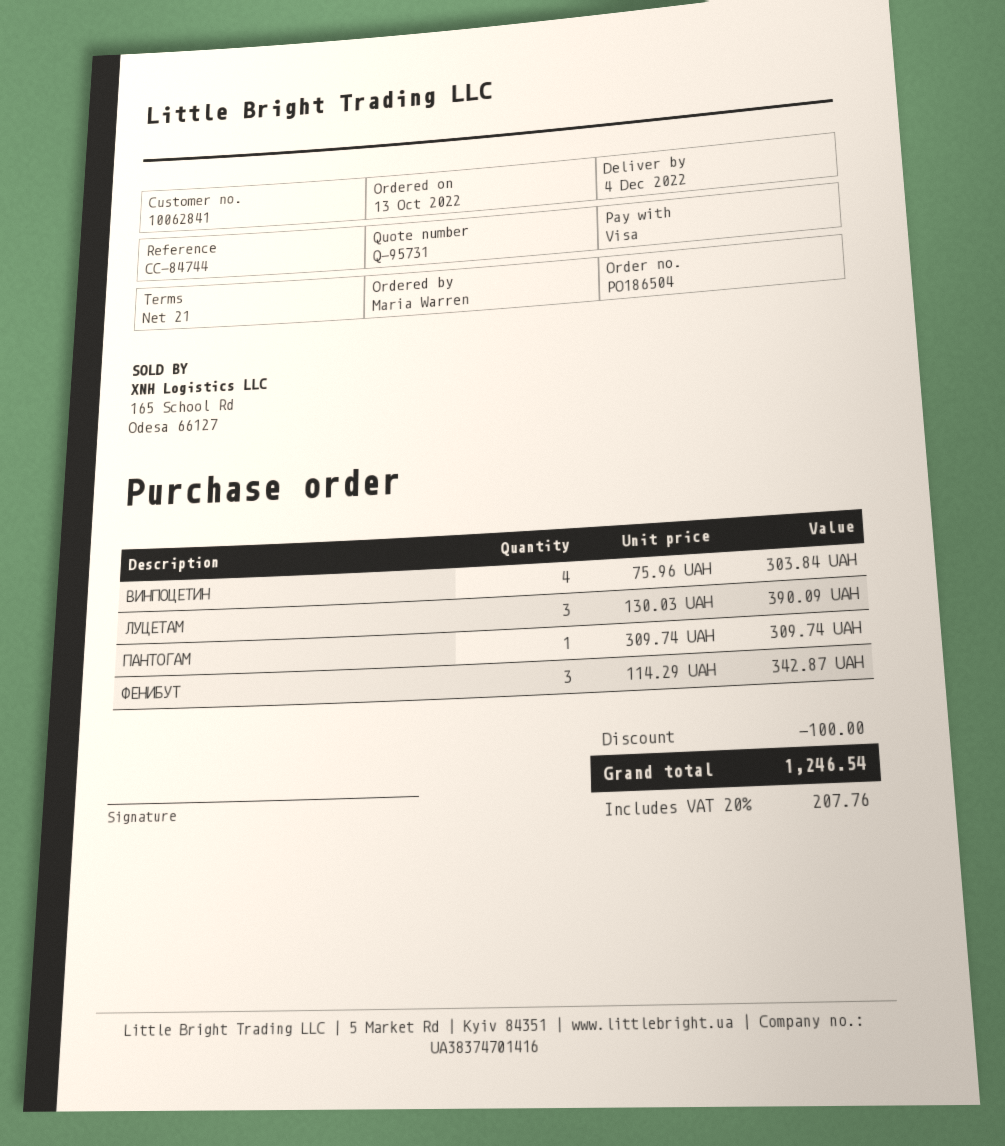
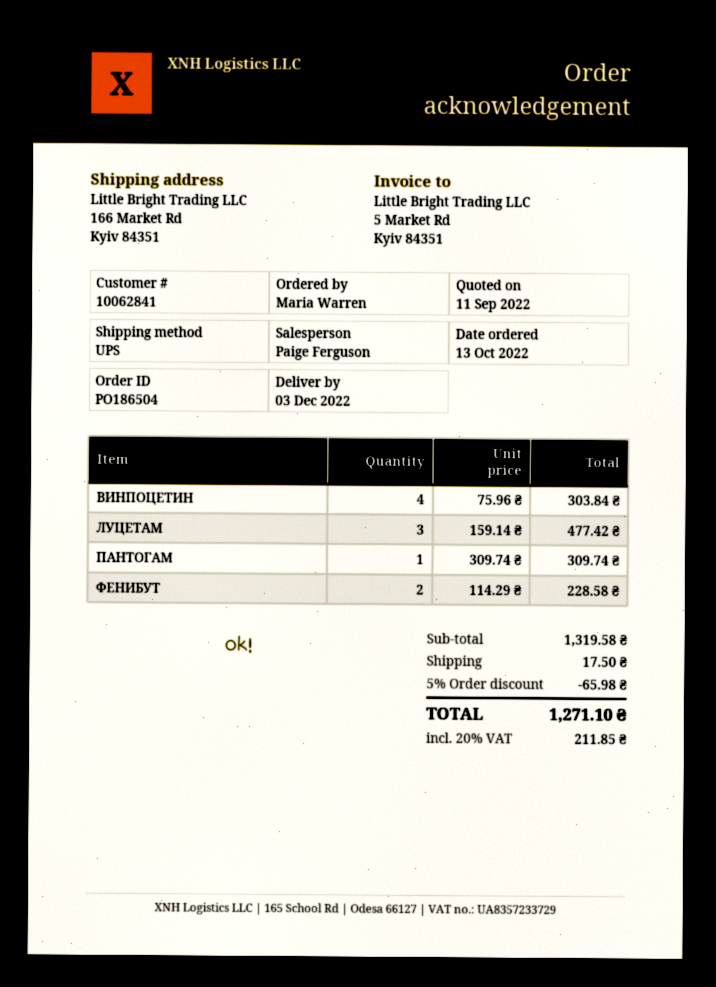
delivery date: 2022-12-04 -> 2022-12-03
ЛУЦЕТАМ: 3 x 130.03 = 390.09 -> 3 x 159.14 = 477.42
ФЕНИБУТ: 3 x 114.29 = 342.87 -> 2 x 114.29 = 228.58
discount: 100.00 -> 65.98
shipping: none -> 17.50
tax: 20% = 207.76 -> 20% = 211.85
total: 1246.54 -> 1271.10

